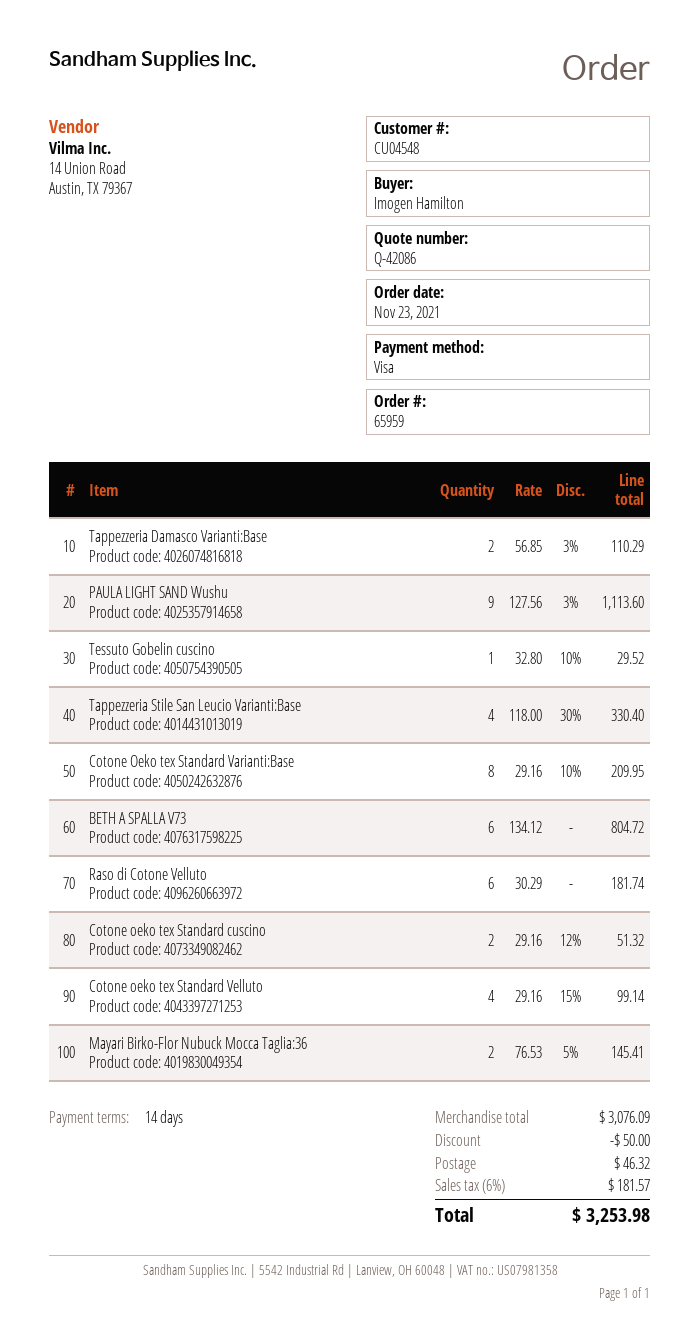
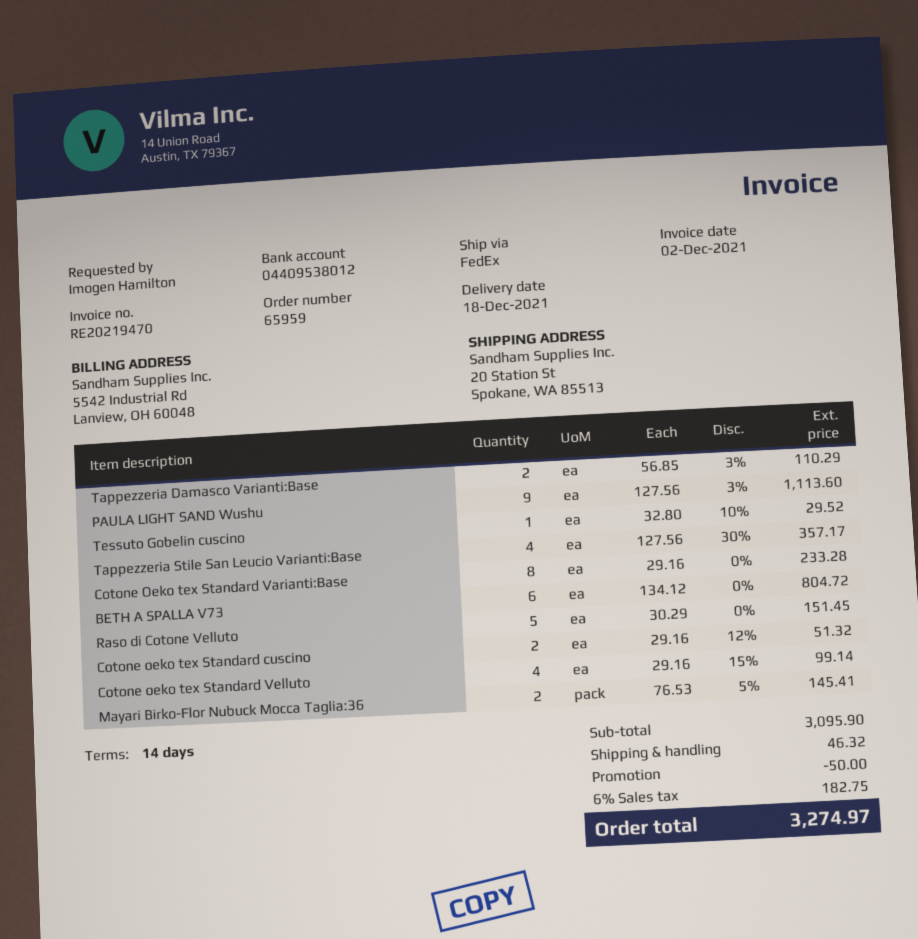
Tappezzeria Stile San Leucio Varianti:Base: 4 x 118.00 - 30% = 330.40 -> 4 x 127.56 - 30% = 357.17
Cotone Oeko tex Standard Varianti:Base: 8 x 29.16 - 10% = 209.95 -> 8 x 29.16 = 233.28
Raso di Cotone Velluto: 6 x 30.29 = 181.74 -> 5 x 30.29 = 151.45
subtotal: 3076.09 -> 3095.90
tax: 6% = 181.57 -> 6% = 182.75
total: 3253.98 -> 3274.97

